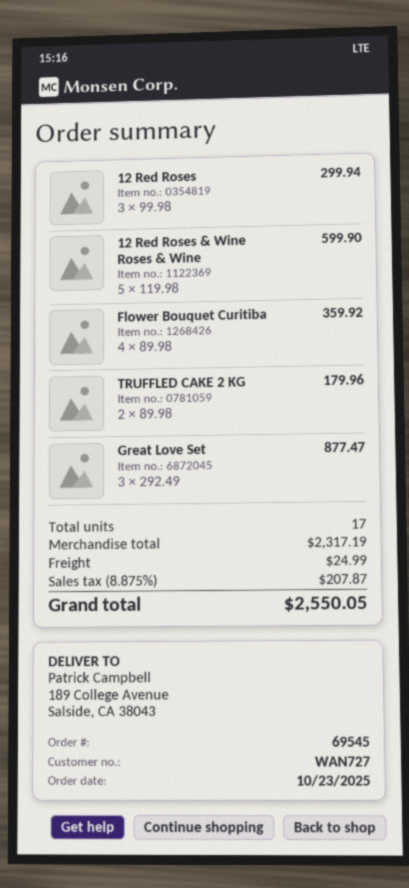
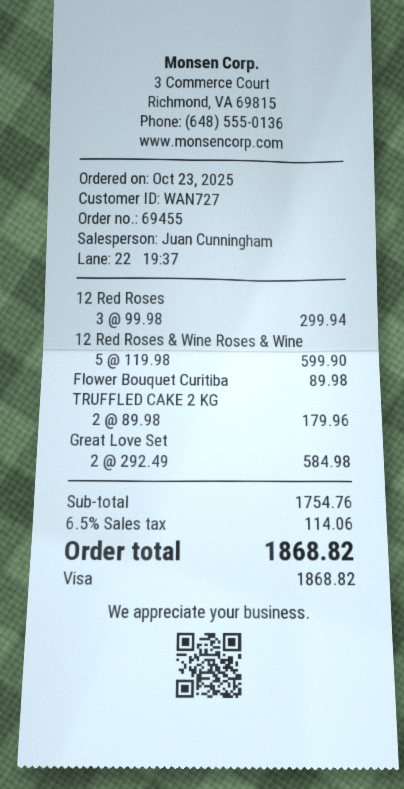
order number: 69545 -> 69455
Flower Bouquet Curitiba: 4 x 89.98 = 359.92 -> 1 x 89.98 = 89.98
Great Love Set: 3 x 292.49 = 877.47 -> 2 x 292.49 = 584.98
subtotal: 2317.19 -> 1754.76
shipping: 24.99 -> none
tax: 8.875% = 207.87 -> 6.5% = 114.06
total: 2550.05 -> 1868.82

